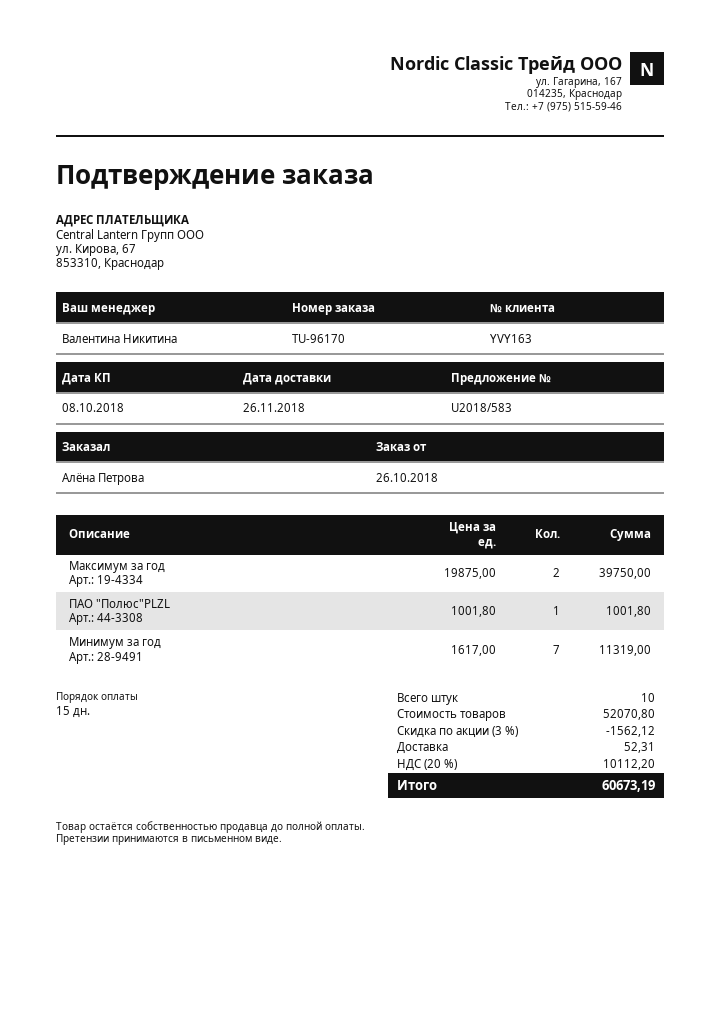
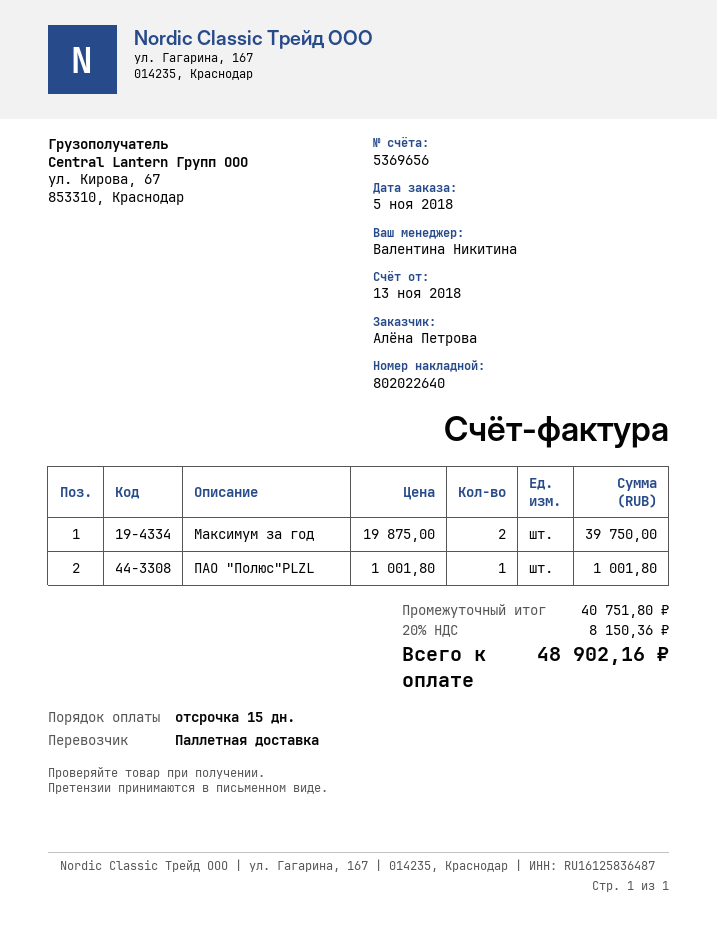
order date: 2018-10-26 -> 2018-11-05
Минимум за год: 7 x 1617.00 = 11319.00 -> none
subtotal: 52070.80 -> 40751.80
discount: 3% = 1562.12 -> none
shipping: 52.31 -> none
tax: 20% = 10112.20 -> 20% = 8150.36
total: 60673.19 -> 48902.16

